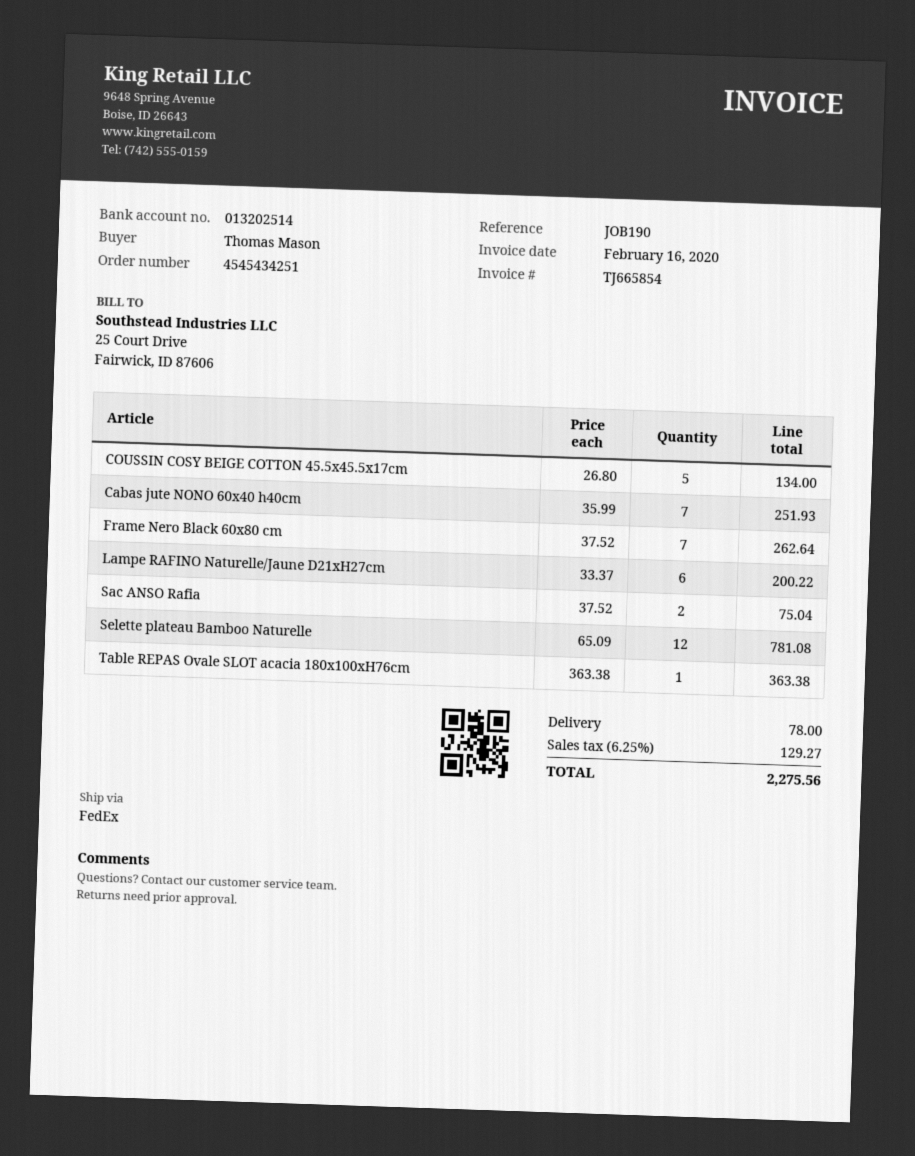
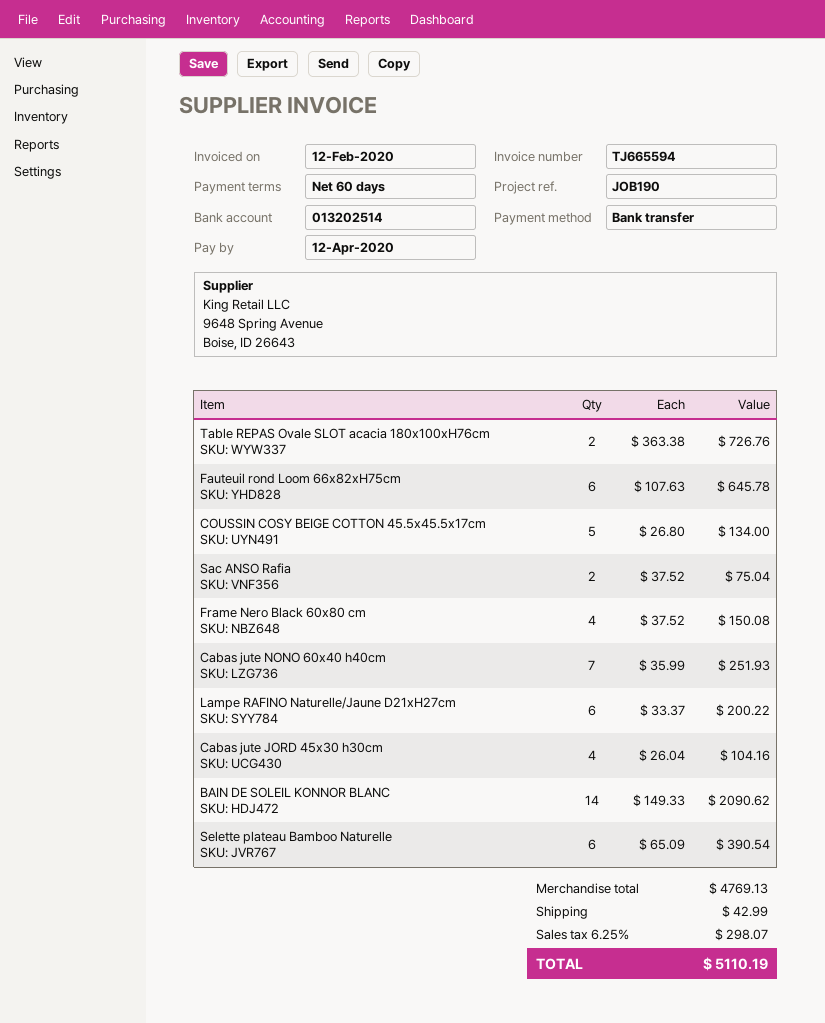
invoice number: TJ665854 -> TJ665594
invoice date: 2020-02-16 -> 2020-02-12
Frame Nero Black 60x80 cm: 7 x 37.52 = 262.64 -> 4 x 37.52 = 150.08
Selette plateau Bamboo Naturelle: 12 x 65.09 = 781.08 -> 6 x 65.09 = 390.54
Table REPAS Ovale SLOT acacia 180x100xH76cm: 1 x 363.38 = 363.38 -> 2 x 363.38 = 726.76
Fauteuil rond Loom 66x82xH75cm: none -> 6 x 107.63 = 645.78
Cabas jute JORD 45x30 h30cm: none -> 4 x 26.04 = 104.16
BAIN DE SOLEIL KONNOR BLANC: none -> 14 x 149.33 = 2090.62
shipping: 78.00 -> 42.99
tax: 6.25% = 129.27 -> 6.25% = 298.07
total: 2275.56 -> 5110.19

